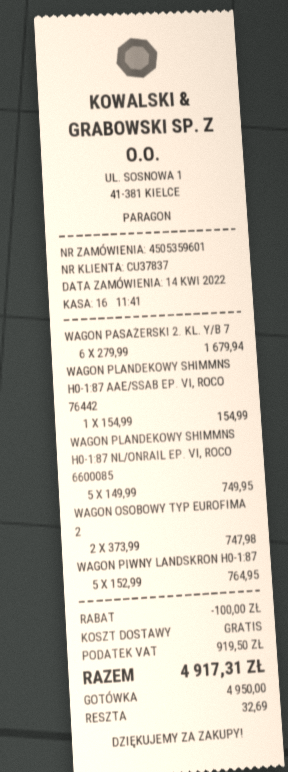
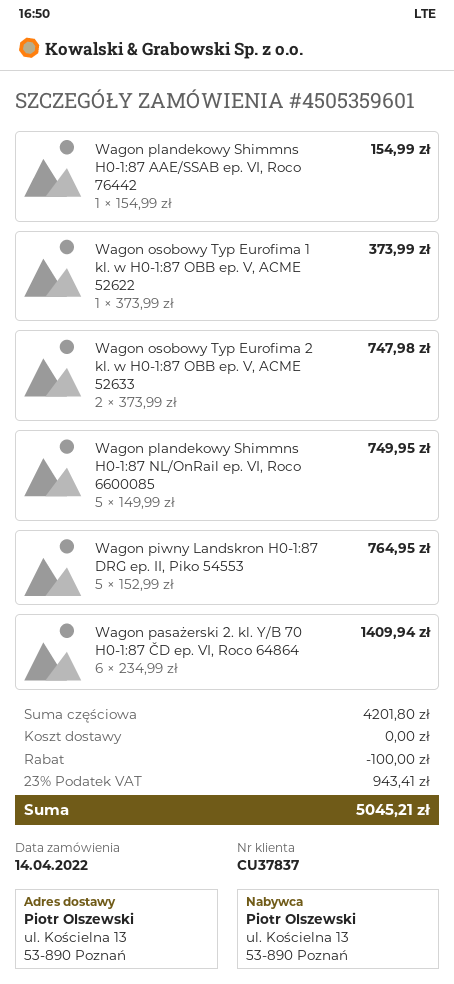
WAGON PASAŻERSKI 2. KL. Y/B 7: 6 x 279.99 = 1679.94 -> 6 x 234.99 = 1409.94
Wagon osobowy Typ Eurofima 1 kl. w H0-1:87 OBB ep. V, ACME 52622: none -> 1 x 373.99 = 373.99
tax: 919.50 -> 943.41
total: 4917.31 -> 5045.21

